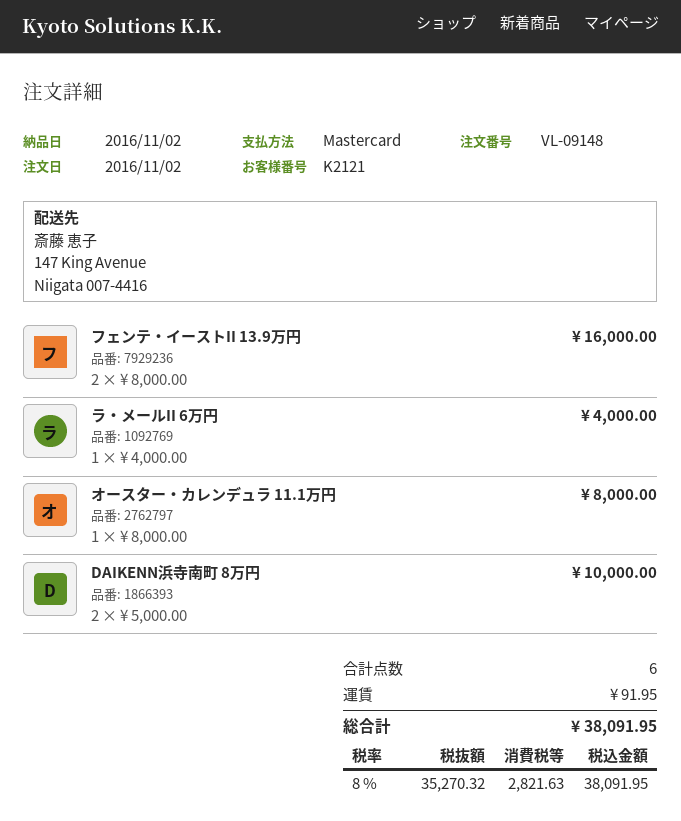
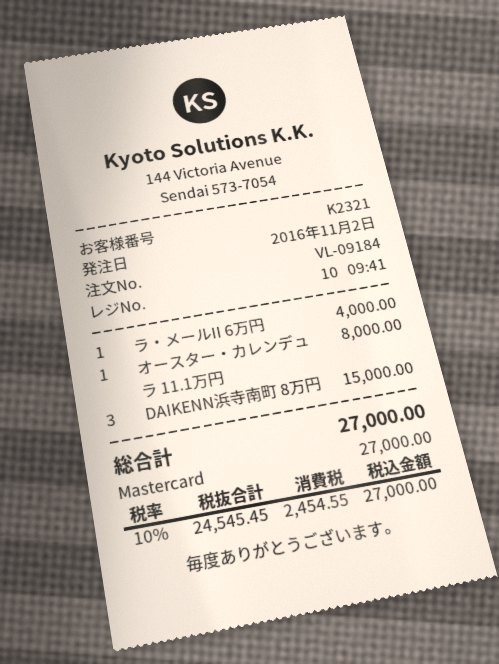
order number: VL-09148 -> VL-09184
customer number: K2121 -> K2321
フェンテ・イーストII 13.9万円: 2 for 16000.00 -> none
DAIKENN浜寺南町 8万円: 2 for 10000.00 -> 3 for 15000.00
shipping: 91.95 -> none
net: 35270.32 -> 24545.45
tax: 8% = 2821.63 -> 10% = 2454.55
total: 38091.95 -> 27000.00

